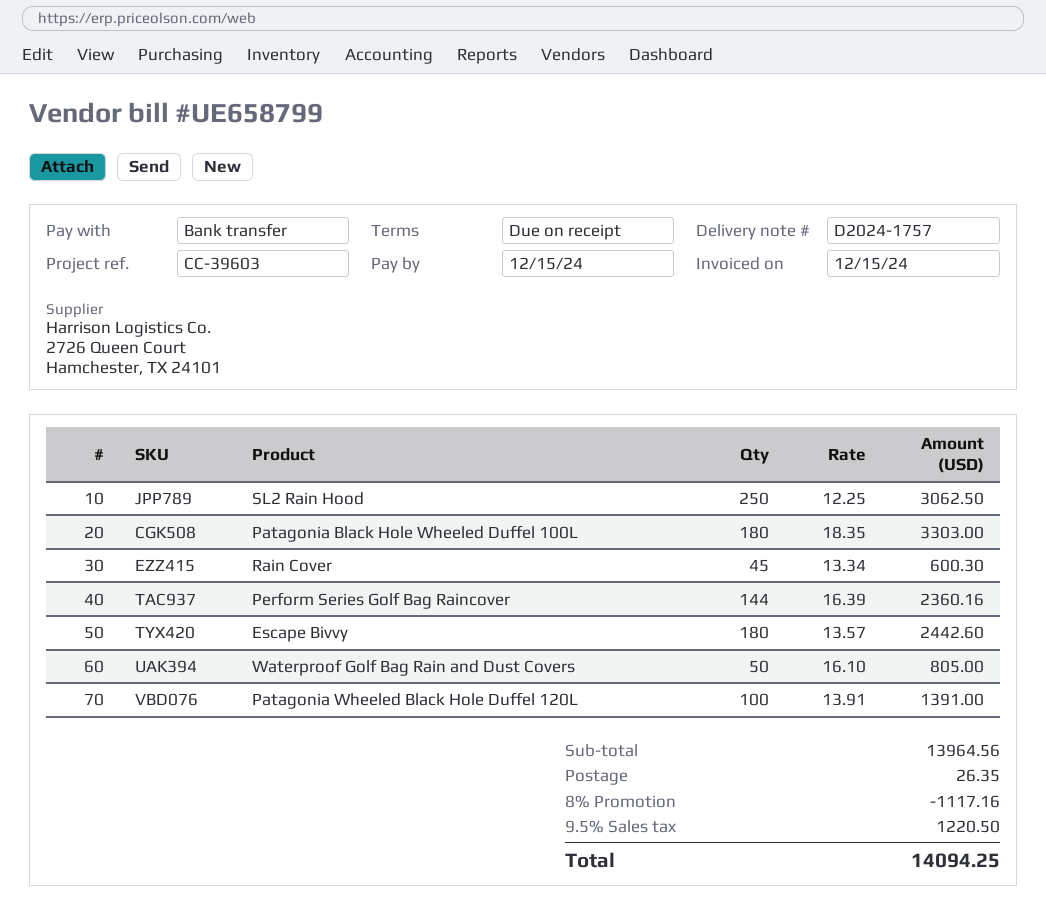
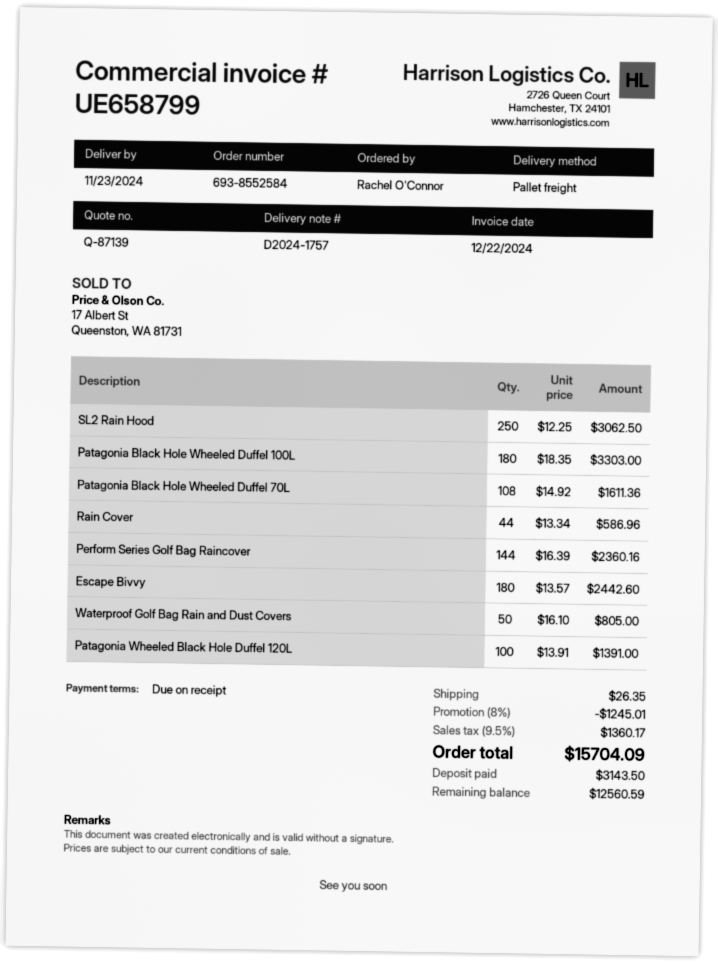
invoice date: 2024-12-15 -> 2024-12-22
Rain Cover: 45 x 13.34 = 600.30 -> 44 x 13.34 = 586.96
Patagonia Black Hole Wheeled Duffel 70L: none -> 108 x 14.92 = 1611.36
discount: 8% = 1117.16 -> 8% = 1245.01
tax: 9.5% = 1220.50 -> 9.5% = 1360.17
total: 14094.25 -> 15704.09

